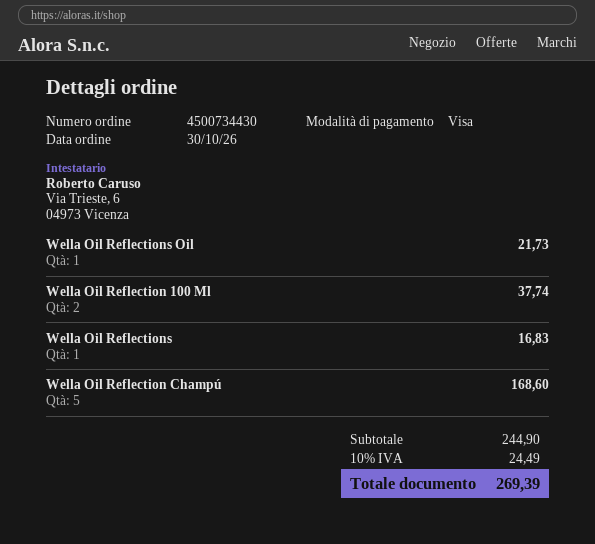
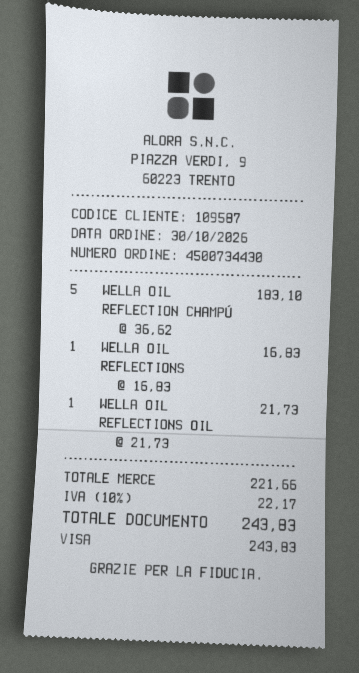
Wella Oil Reflection 100 Ml: 2 for 37.74 -> none
Wella Oil Reflection Champú: 5 for 168.60 -> 5 for 183.10
subtotal: 244.90 -> 221.66
tax: 10% = 24.49 -> 10% = 22.17
total: 269.39 -> 243.83

